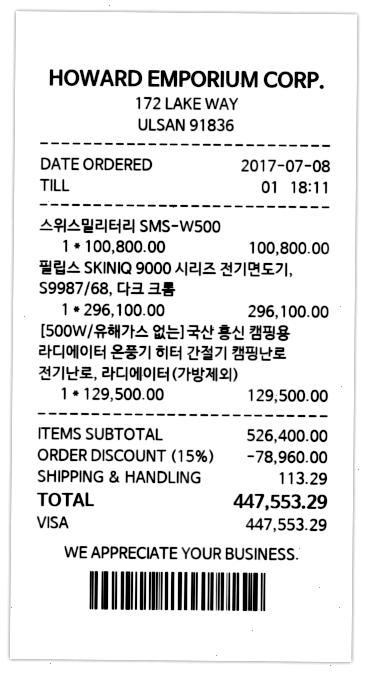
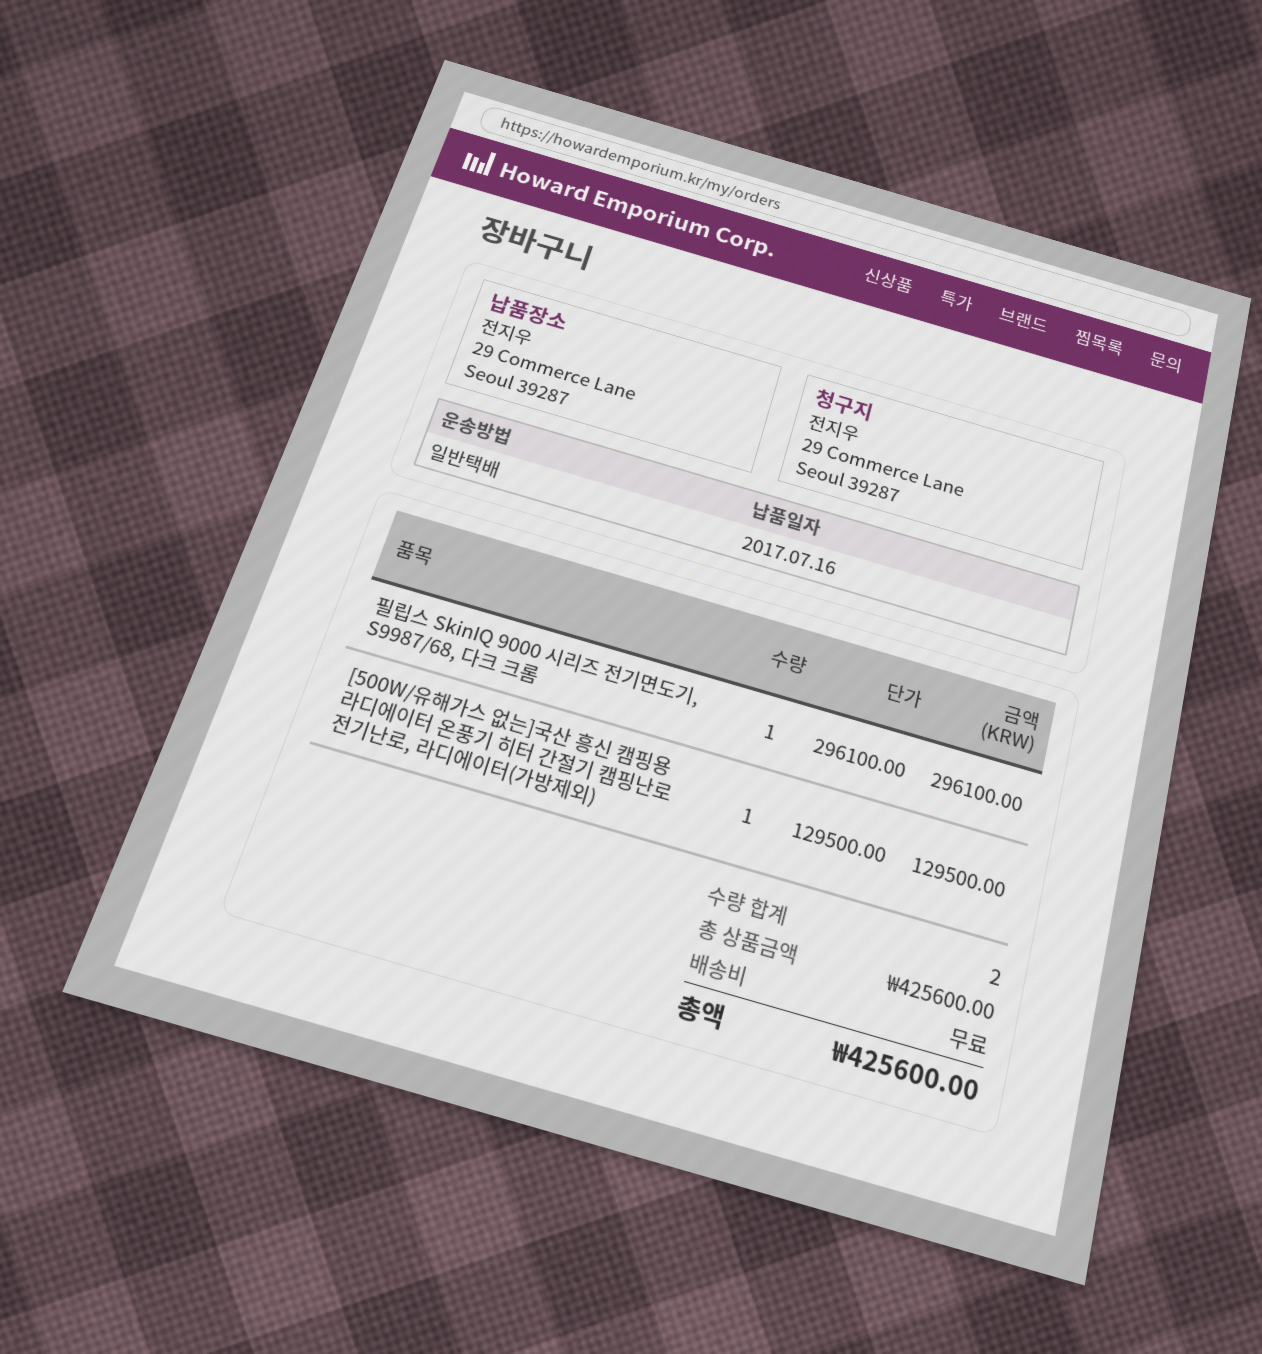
스위스밀리터리 SMS-W500: 1 x 100800.00 = 100800.00 -> none
subtotal: 526400.00 -> 425600.00
discount: 15% = 78960.00 -> none
shipping: 113.29 -> 0.00
total: 447553.29 -> 425600.00

